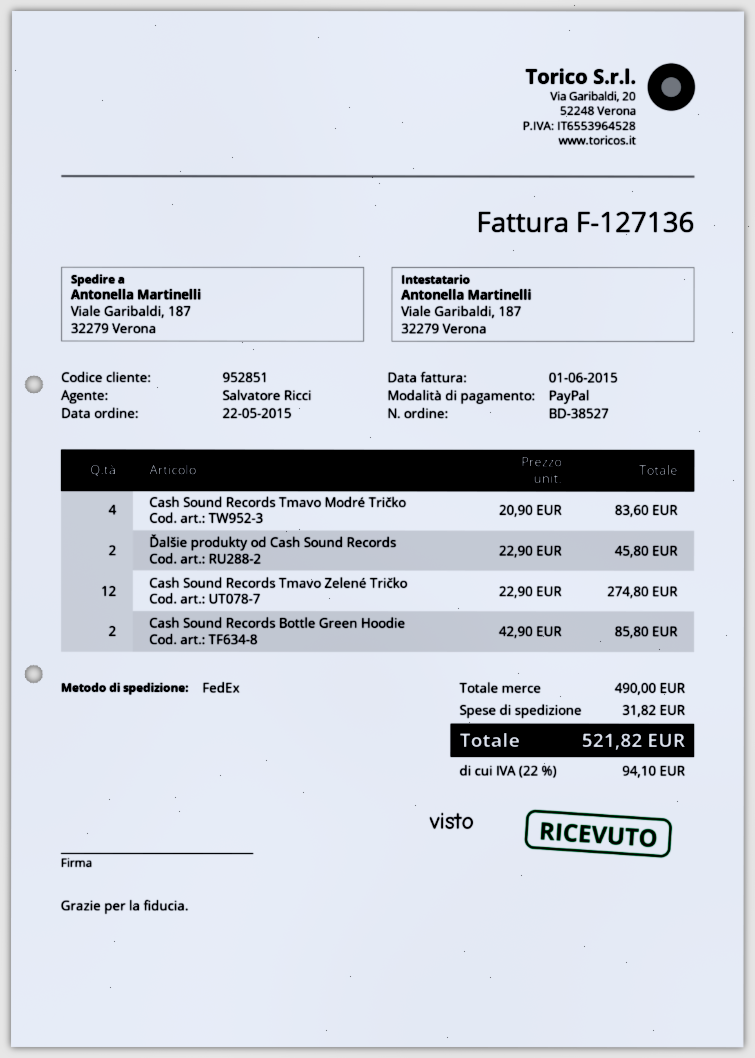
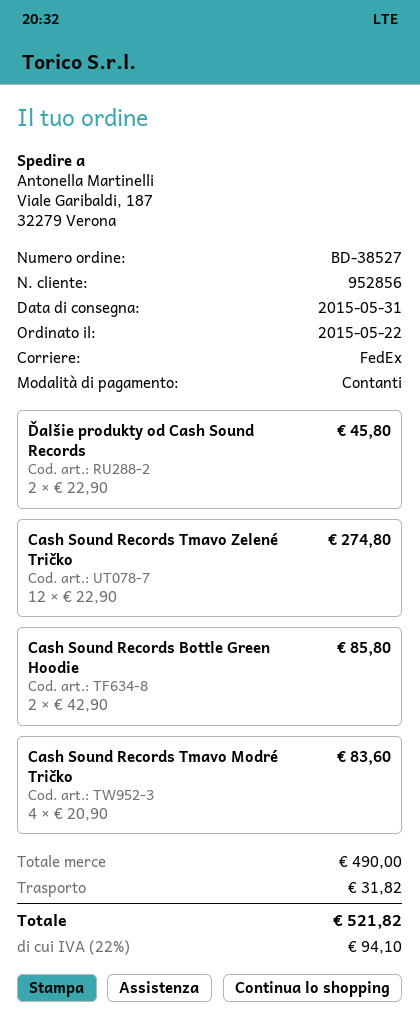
customer number: 952851 -> 952856
payment method: PayPal -> cash

